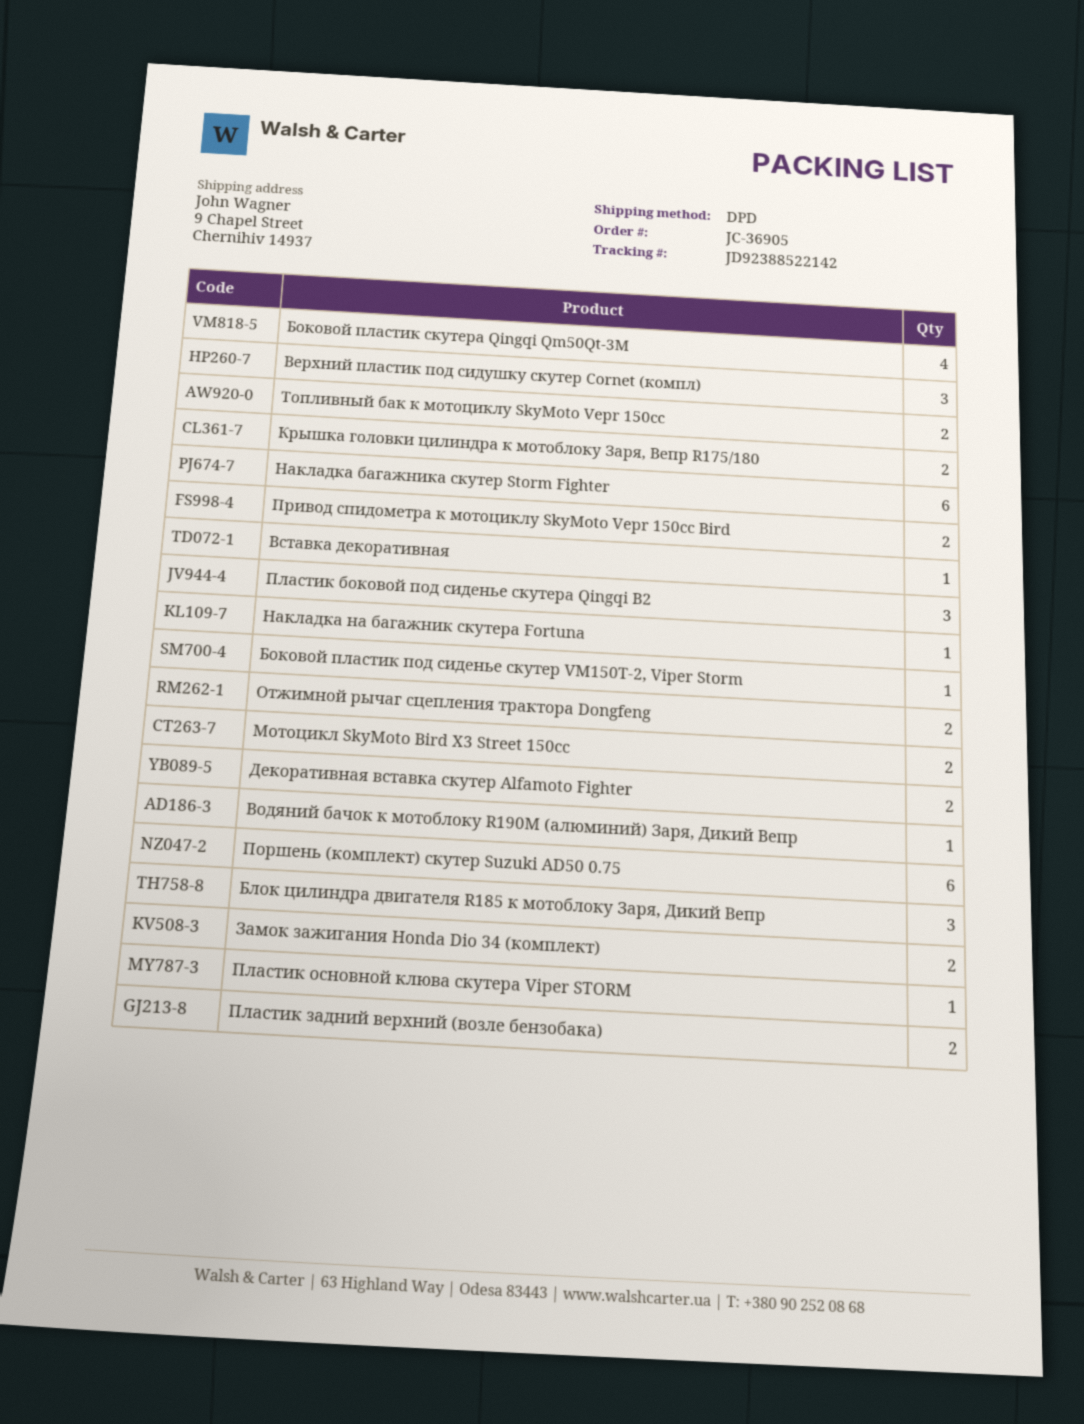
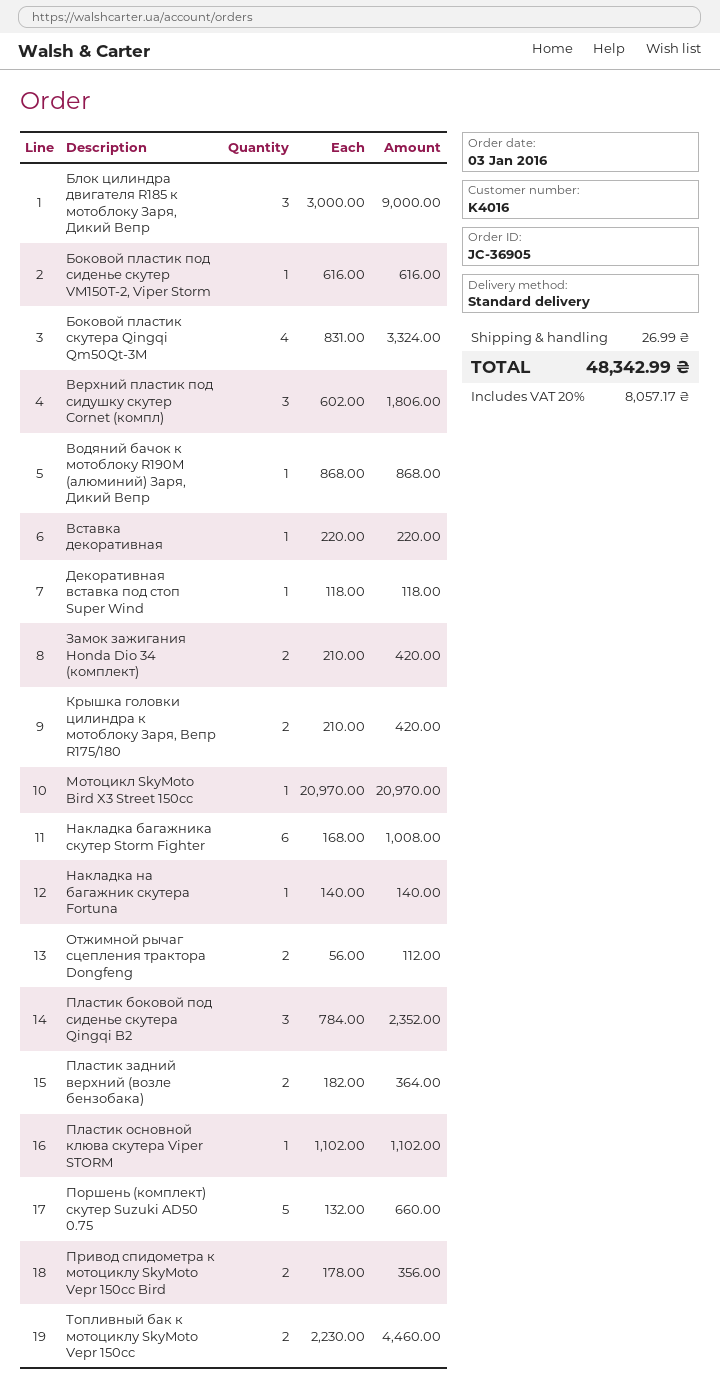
shipping method: DPD -> standard
Мотоцикл SkyMoto Bird X3 Street 150cc: 2 -> 1
Декоративная вставка скутер Alfamoto Fighter: 2 -> none
Поршень (комплект) скутер Suzuki AD50 0.75: 6 -> 5
Декоративная вставка под стоп Super Wind: none -> 1

